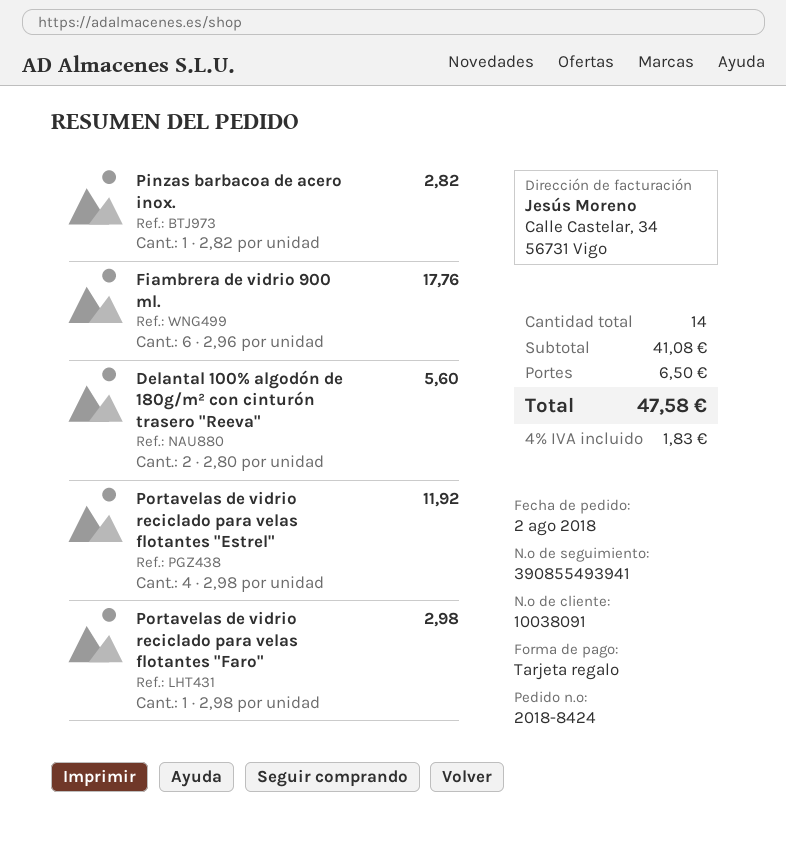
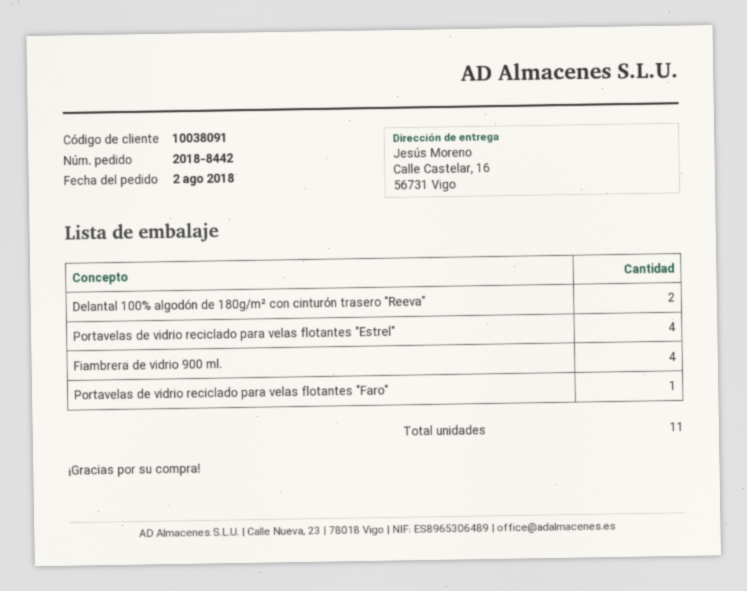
order number: 2018-8424 -> 2018-8442
Pinzas barbacoa de acero inox.: 1 -> none
Fiambrera de vidrio 900 ml.: 6 -> 4
total quantity: 14 -> 11

